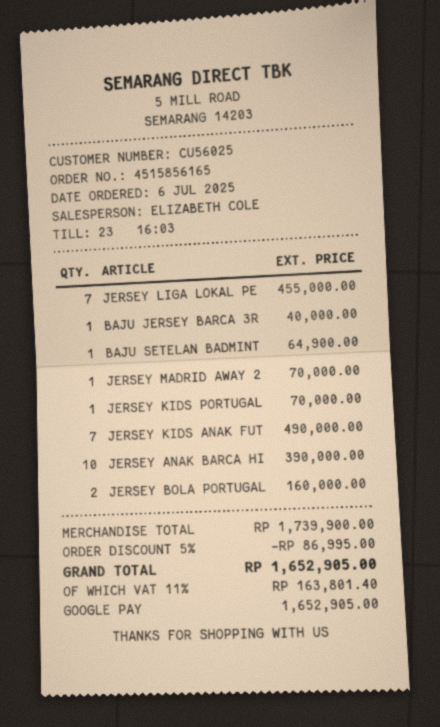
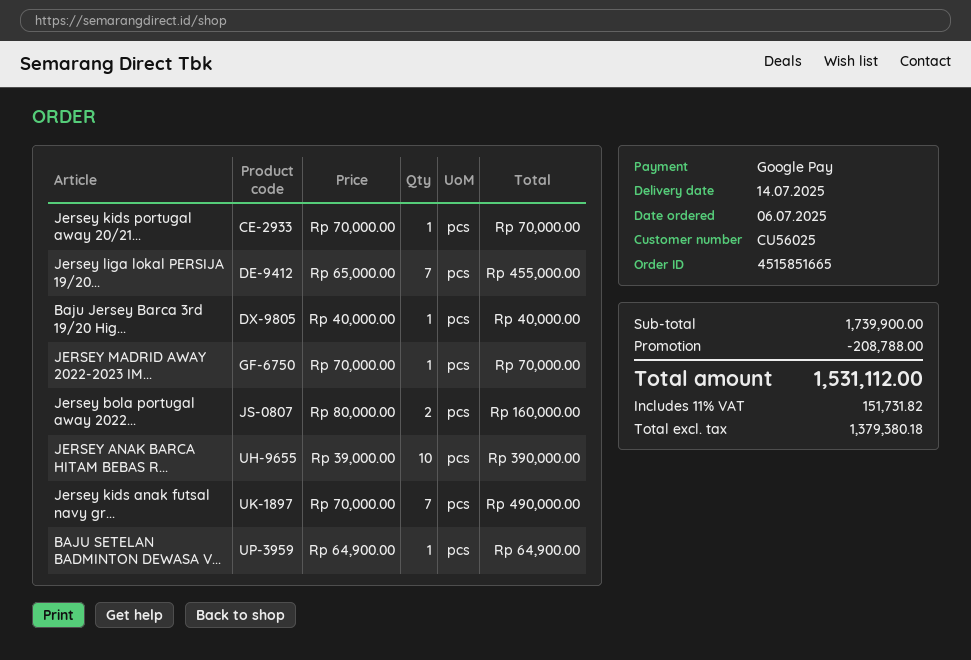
order number: 4515856165 -> 4515851665
discount: 86995.00 -> 208788.00
tax: 11% = 163801.40 -> 11% = 151731.82
total: 1652905.00 -> 1531112.00

